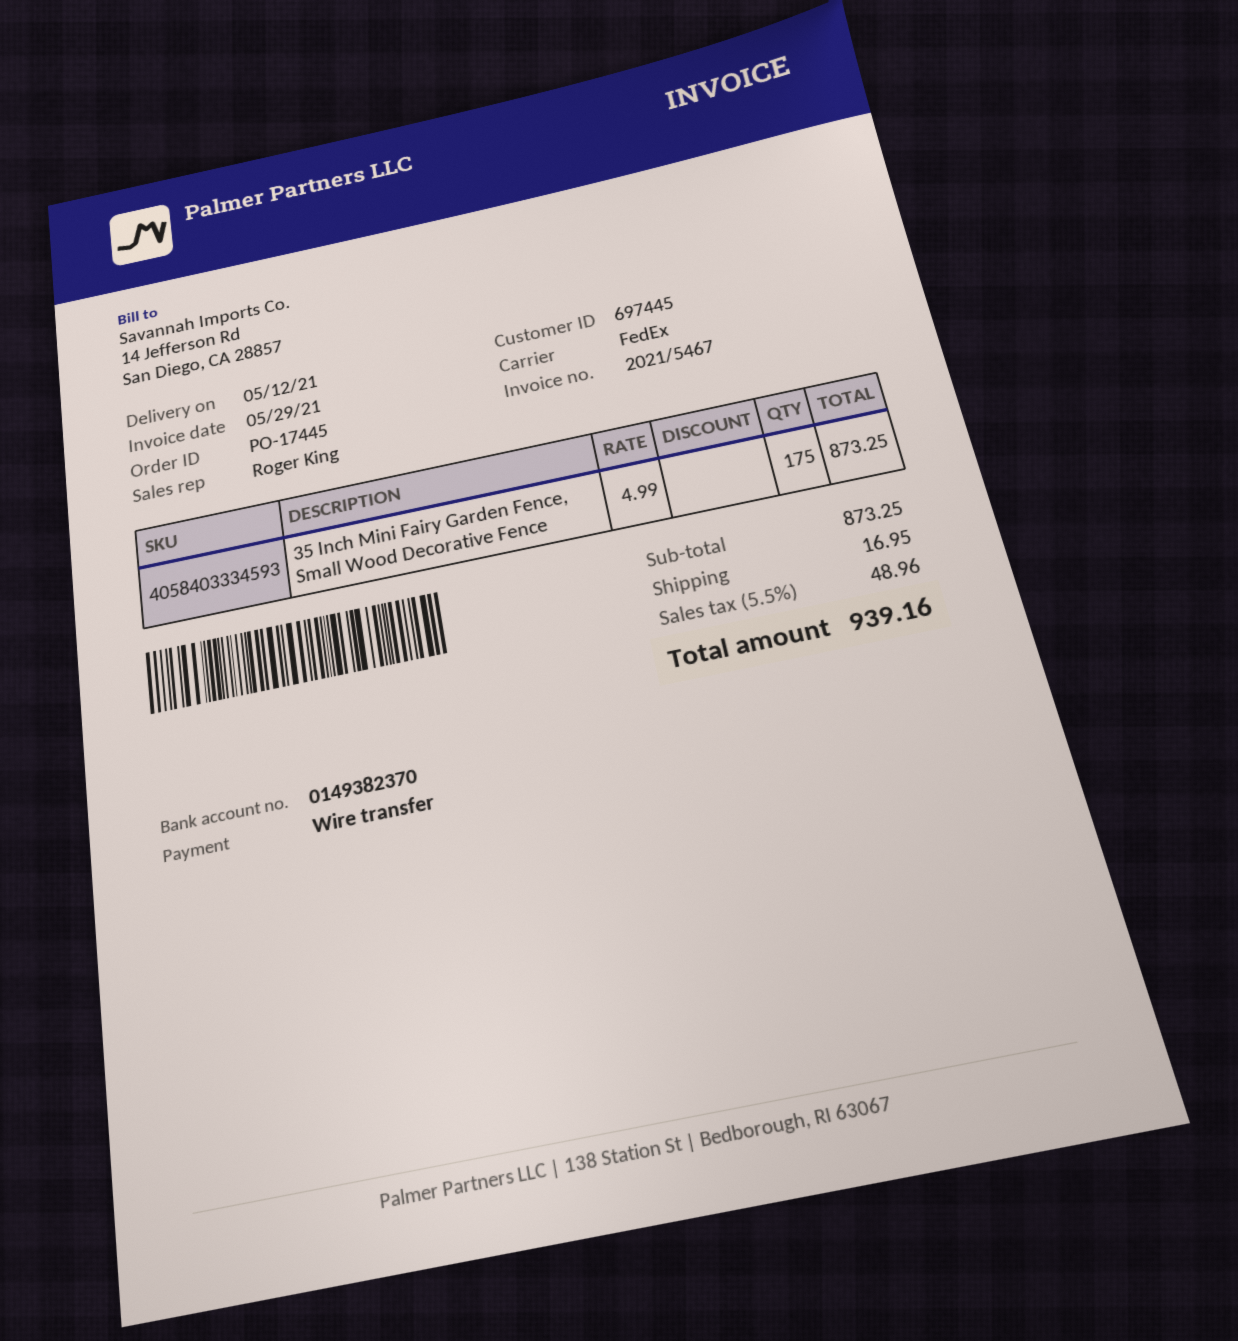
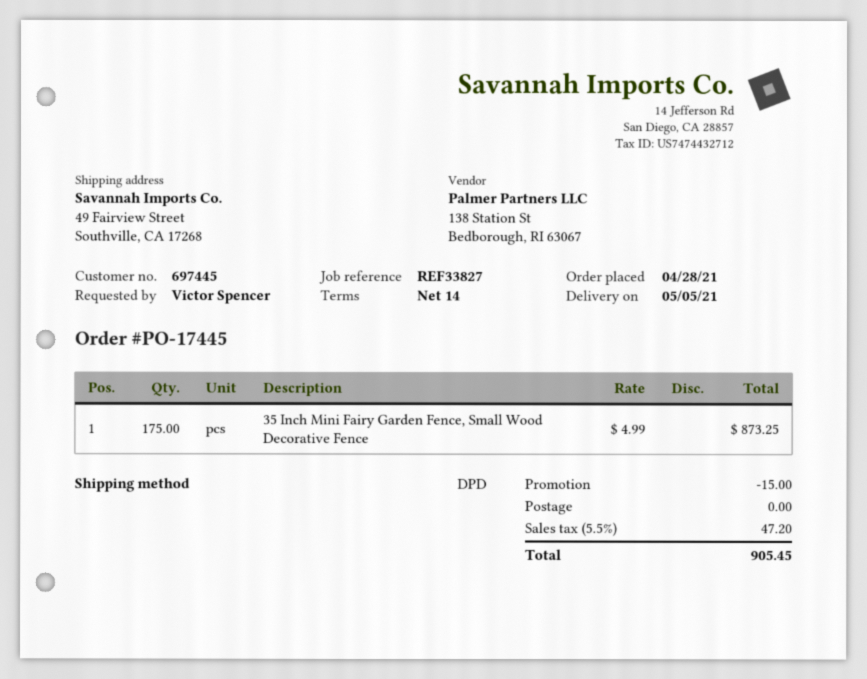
delivery date: 2021-05-12 -> 2021-05-05
shipping method: FedEx -> DPD
discount: none -> 15.00
shipping: 16.95 -> 0.00
tax: 5.5% = 48.96 -> 5.5% = 47.20
total: 939.16 -> 905.45

